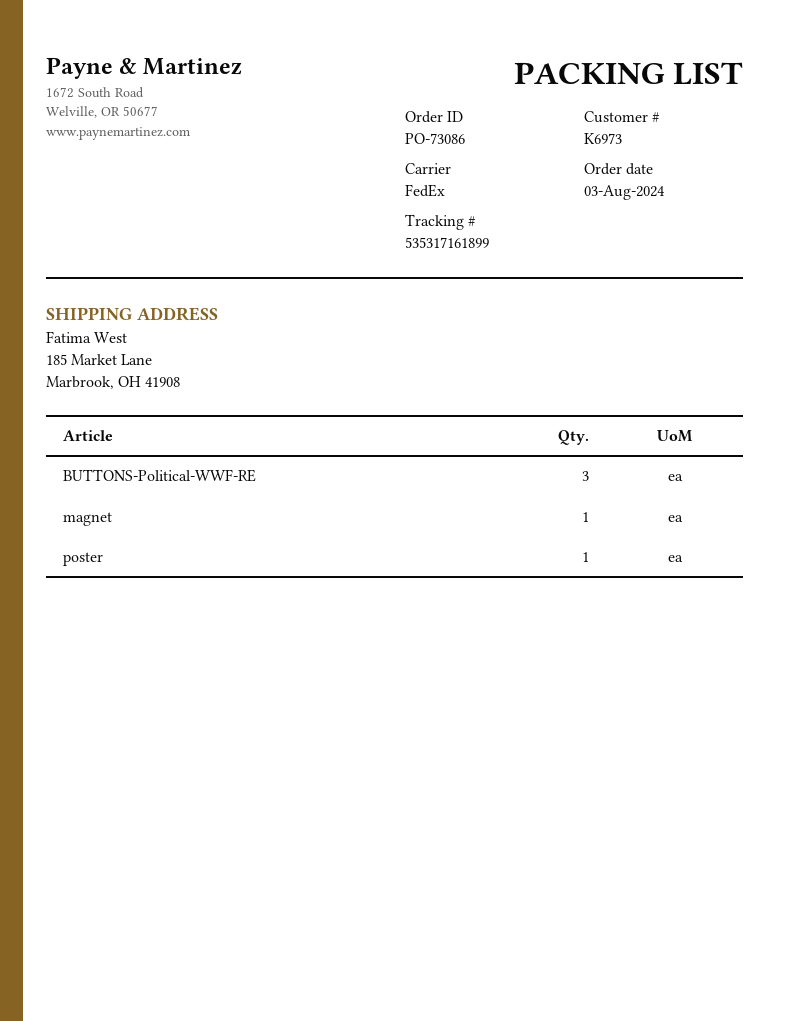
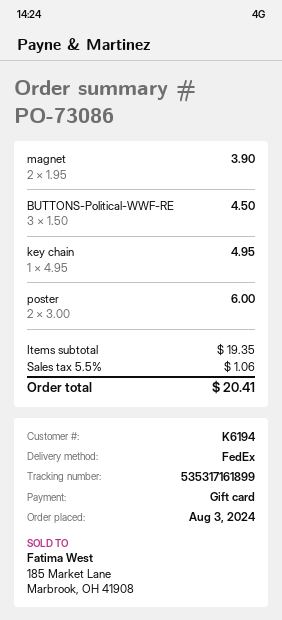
customer number: K6973 -> K6194
magnet: 1 -> 2
poster: 1 -> 2
key chain: none -> 1

